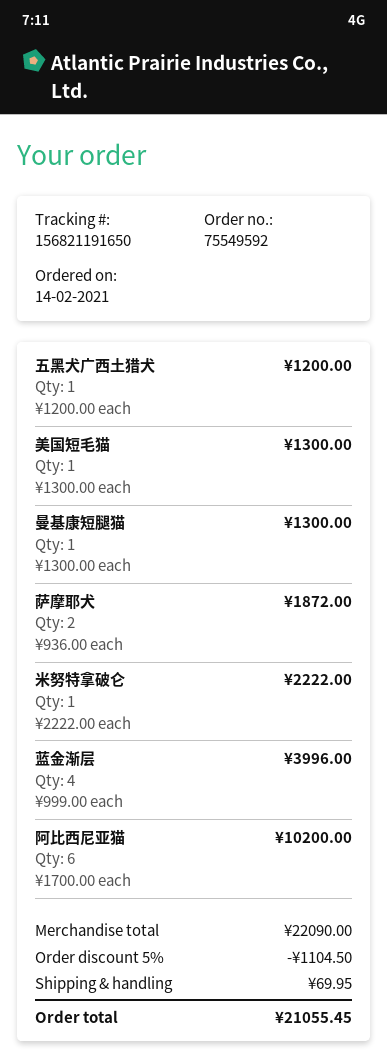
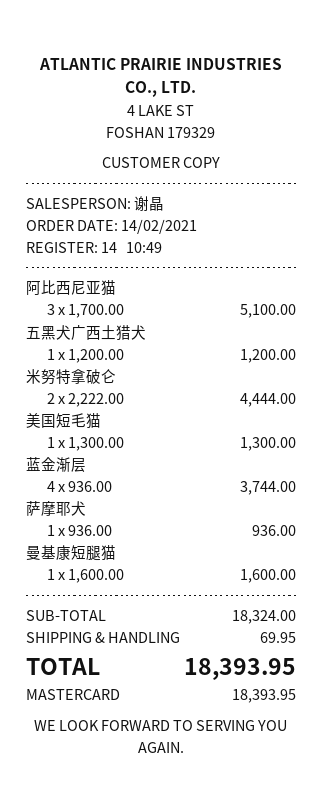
曼基康短腿猫: 1 x 1300.00 = 1300.00 -> 1 x 1600.00 = 1600.00
萨摩耶犬: 2 x 936.00 = 1872.00 -> 1 x 936.00 = 936.00
米努特拿破仑: 1 x 2222.00 = 2222.00 -> 2 x 2222.00 = 4444.00
蓝金渐层: 4 x 999.00 = 3996.00 -> 4 x 936.00 = 3744.00
阿比西尼亚猫: 6 x 1700.00 = 10200.00 -> 3 x 1700.00 = 5100.00
subtotal: 22090.00 -> 18324.00
discount: 5% = 1104.50 -> none
total: 21055.45 -> 18393.95

